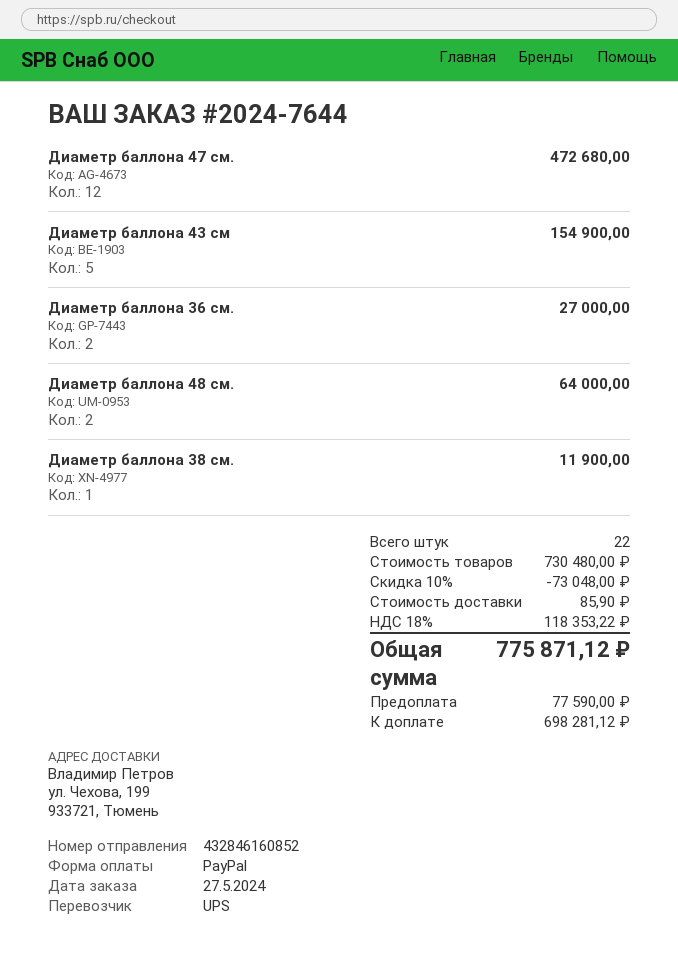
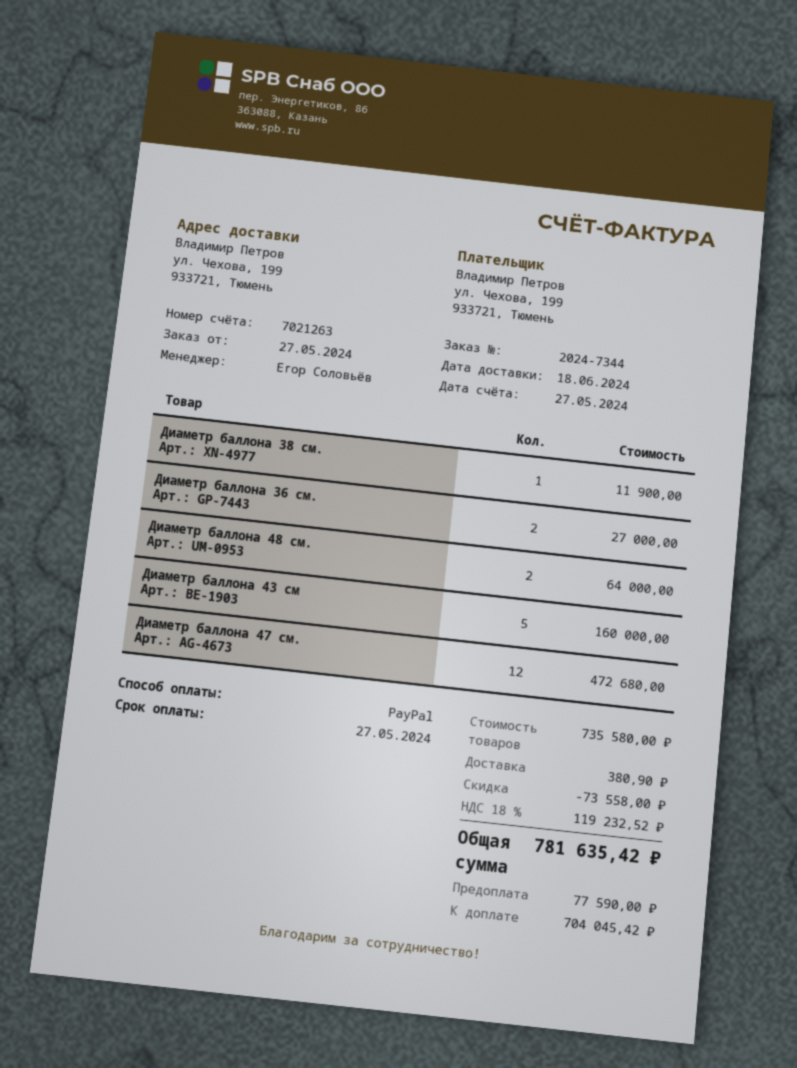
order number: 2024-7644 -> 2024-7344
Диаметр баллона 43 см: 5 for 154900.00 -> 5 for 160000.00
subtotal: 730480.00 -> 735580.00
discount: 73048.00 -> 73558.00
shipping: 85.90 -> 380.90
tax: 18% = 118353.22 -> 18% = 119232.52
total: 775871.12 -> 781635.42
balance: 698281.12 -> 704045.42

